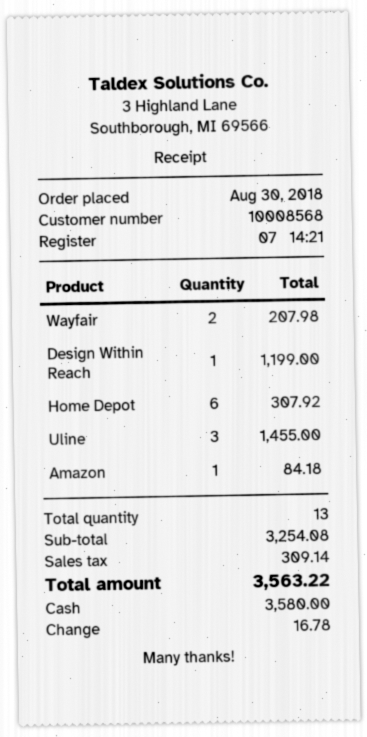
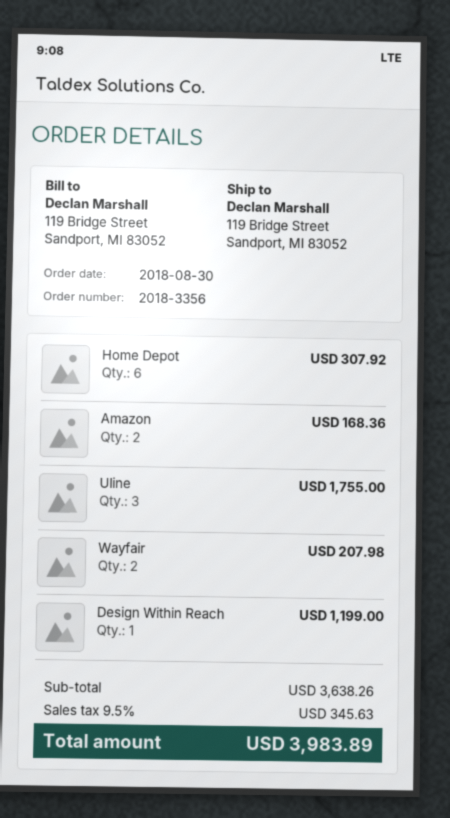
Uline: 3 for 1455.00 -> 3 for 1755.00
Amazon: 1 for 84.18 -> 2 for 168.36
subtotal: 3254.08 -> 3638.26
tax: 309.14 -> 345.63
total: 3563.22 -> 3983.89

